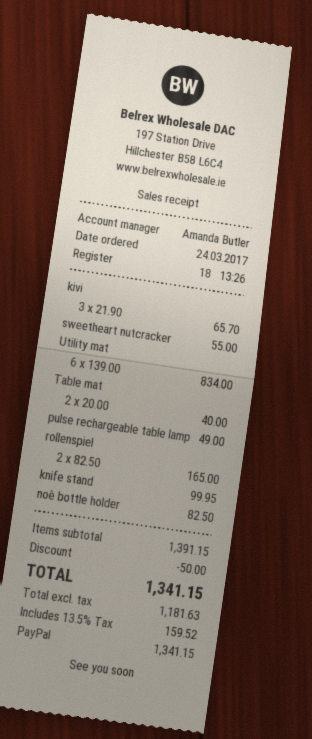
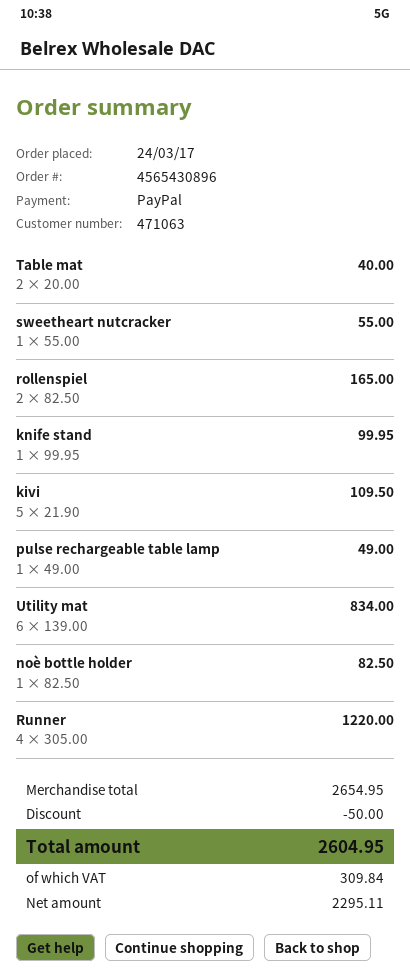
kivi: 3 x 21.90 = 65.70 -> 5 x 21.90 = 109.50
Runner: none -> 4 x 305.00 = 1220.00
subtotal: 1391.15 -> 2654.95
net: 1181.63 -> 2295.11
tax: 159.52 -> 309.84
total: 1341.15 -> 2604.95

